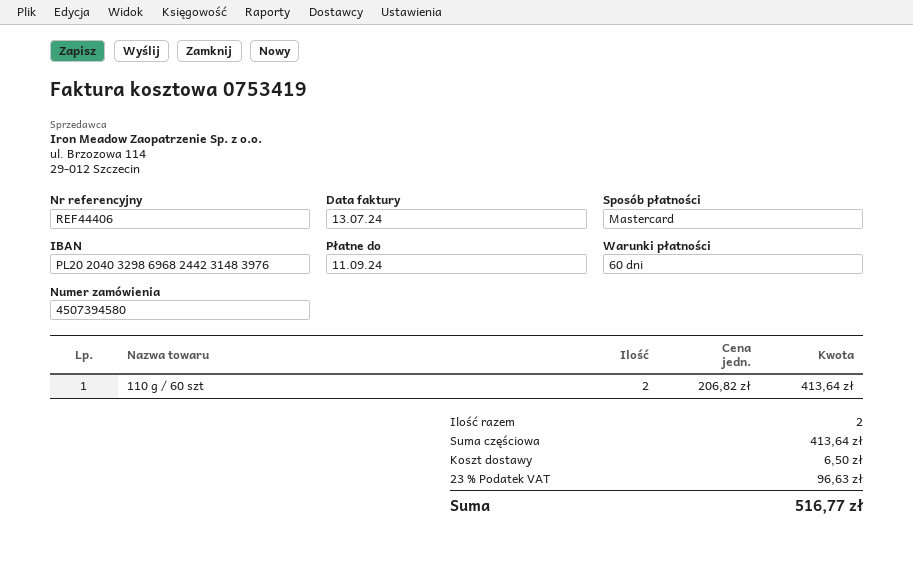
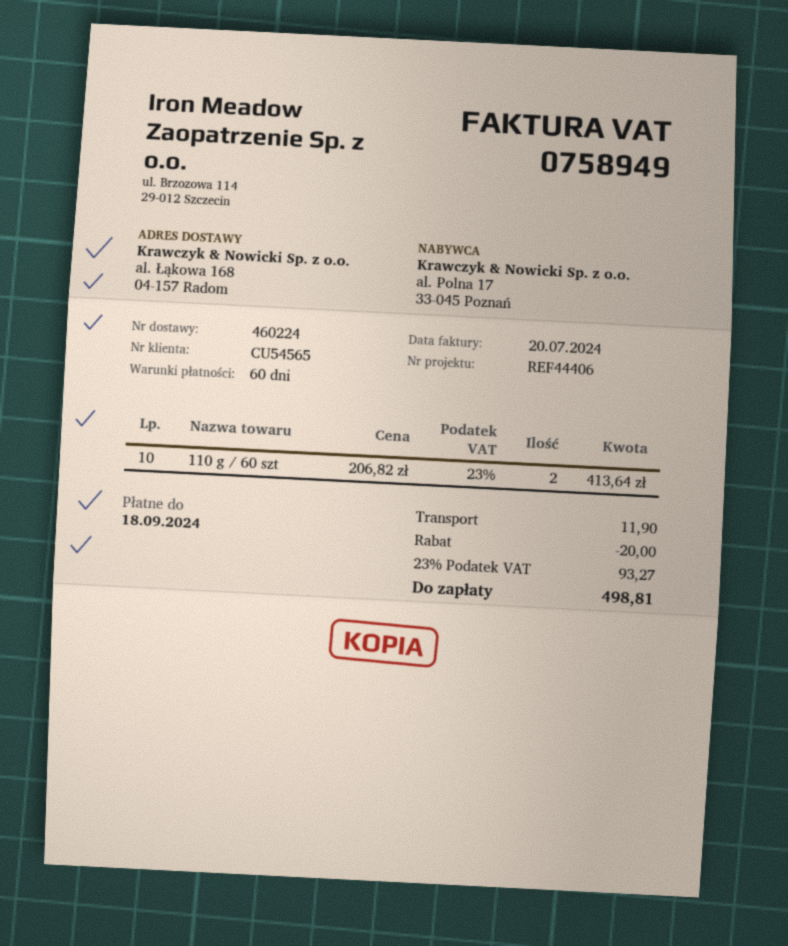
invoice number: 0753419 -> 0758949
invoice date: 2024-07-13 -> 2024-07-20
due date: 2024-09-11 -> 2024-09-18
discount: none -> 20.00
shipping: 6.50 -> 11.90
tax: 23% = 96.63 -> 23% = 93.27
total: 516.77 -> 498.81

